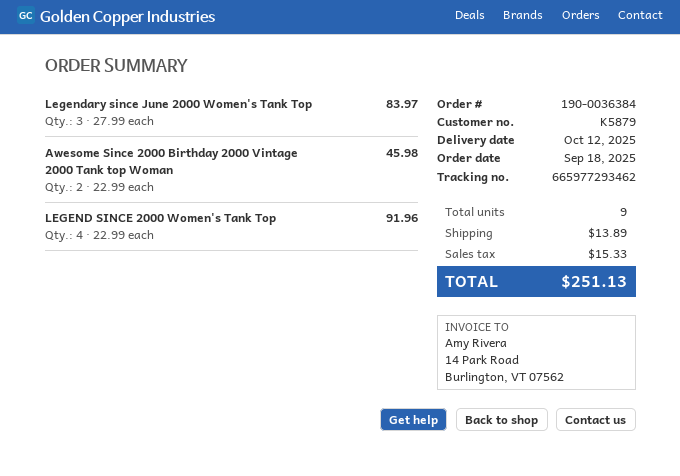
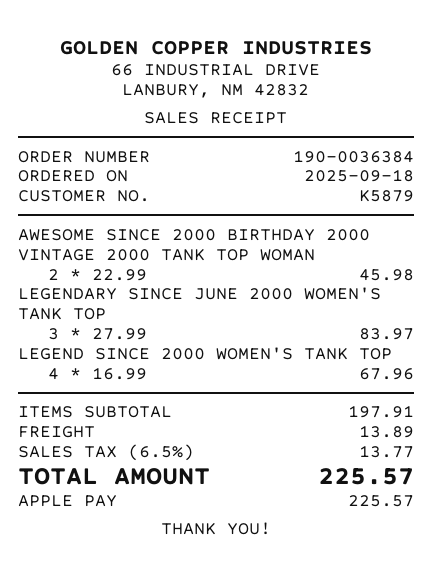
LEGEND SINCE 2000 Women's Tank Top: 4 x 22.99 = 91.96 -> 4 x 16.99 = 67.96
tax: 15.33 -> 13.77
total: 251.13 -> 225.57

